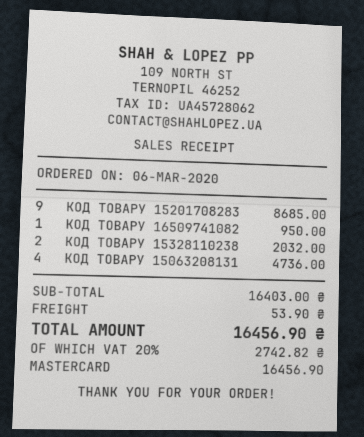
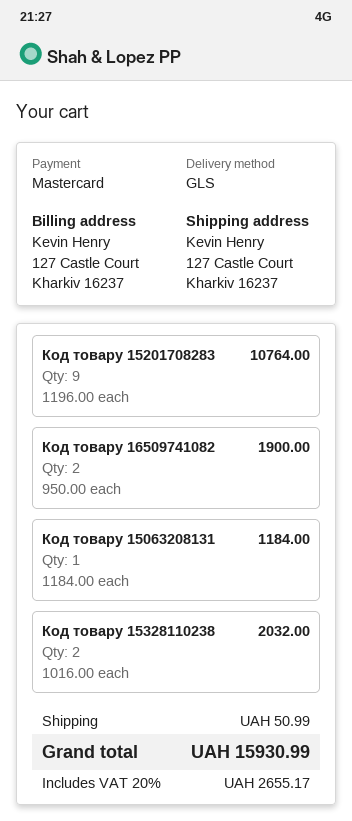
КОД ТОВАРУ 15201708283: 9 for 8685.00 -> 9 for 10764.00
КОД ТОВАРУ 16509741082: 1 for 950.00 -> 2 for 1900.00
КОД ТОВАРУ 15063208131: 4 for 4736.00 -> 1 for 1184.00
shipping: 53.90 -> 50.99
tax: 20% = 2742.82 -> 20% = 2655.17
total: 16456.90 -> 15930.99

